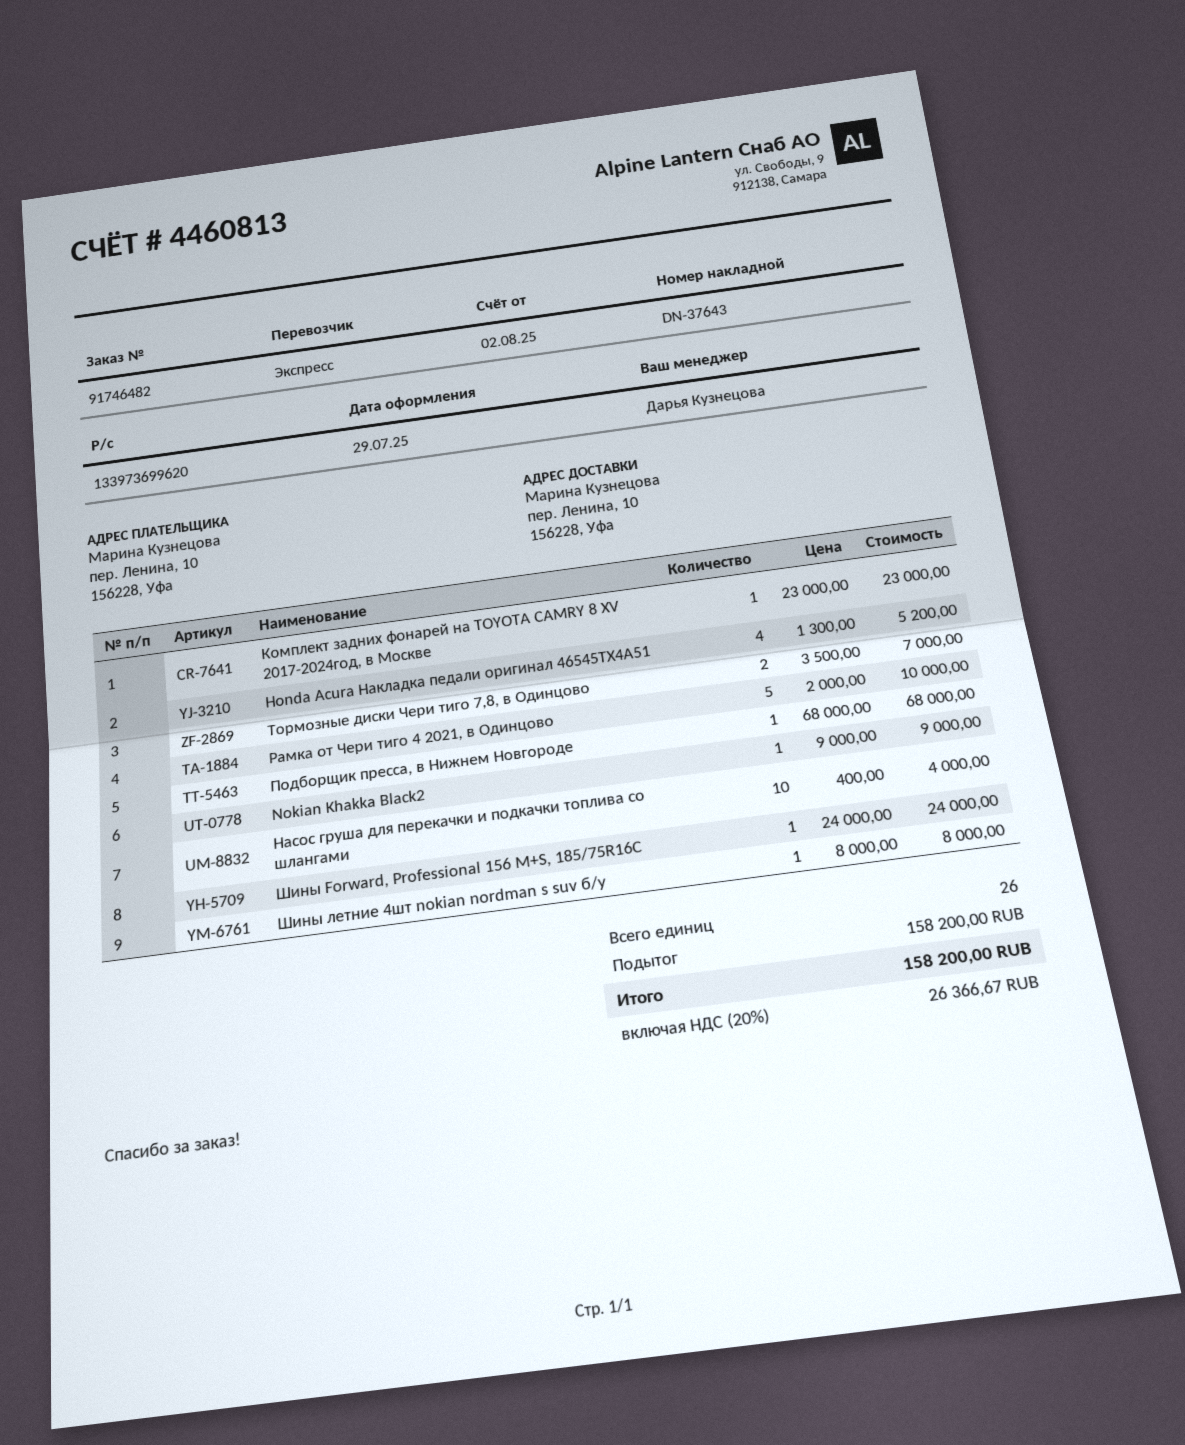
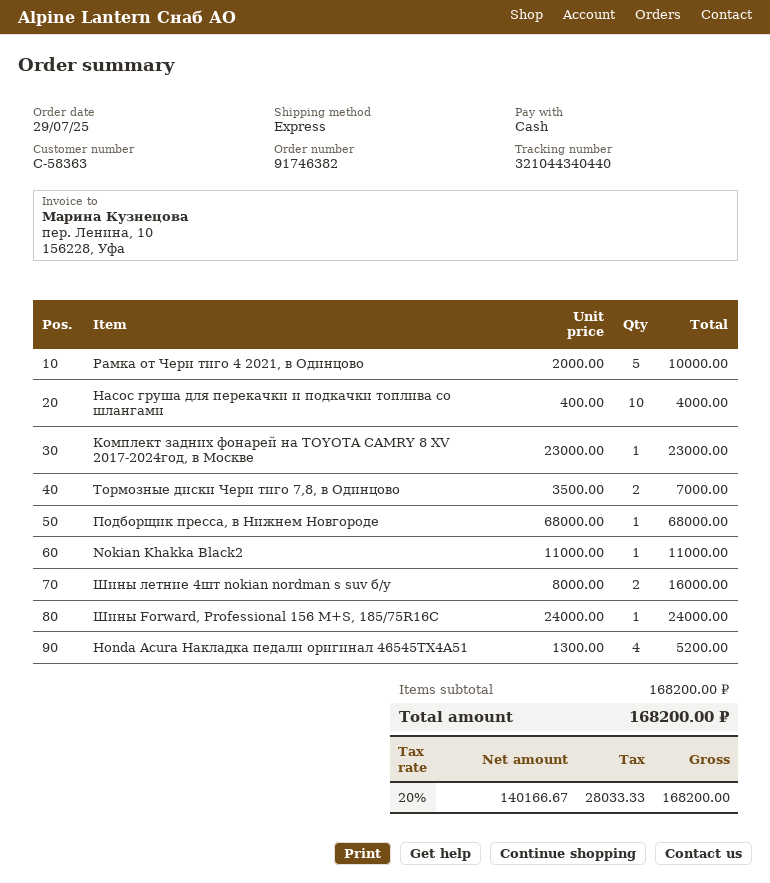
order number: 91746482 -> 91746382
Nokian Khakka Black2: 1 x 9000.00 = 9000.00 -> 1 x 11000.00 = 11000.00
Шины летние 4шт nokian nordman s suv б/у: 1 x 8000.00 = 8000.00 -> 2 x 8000.00 = 16000.00
subtotal: 158200.00 -> 168200.00
tax: 20% = 26366.67 -> 20% = 28033.33
total: 158200.00 -> 168200.00

